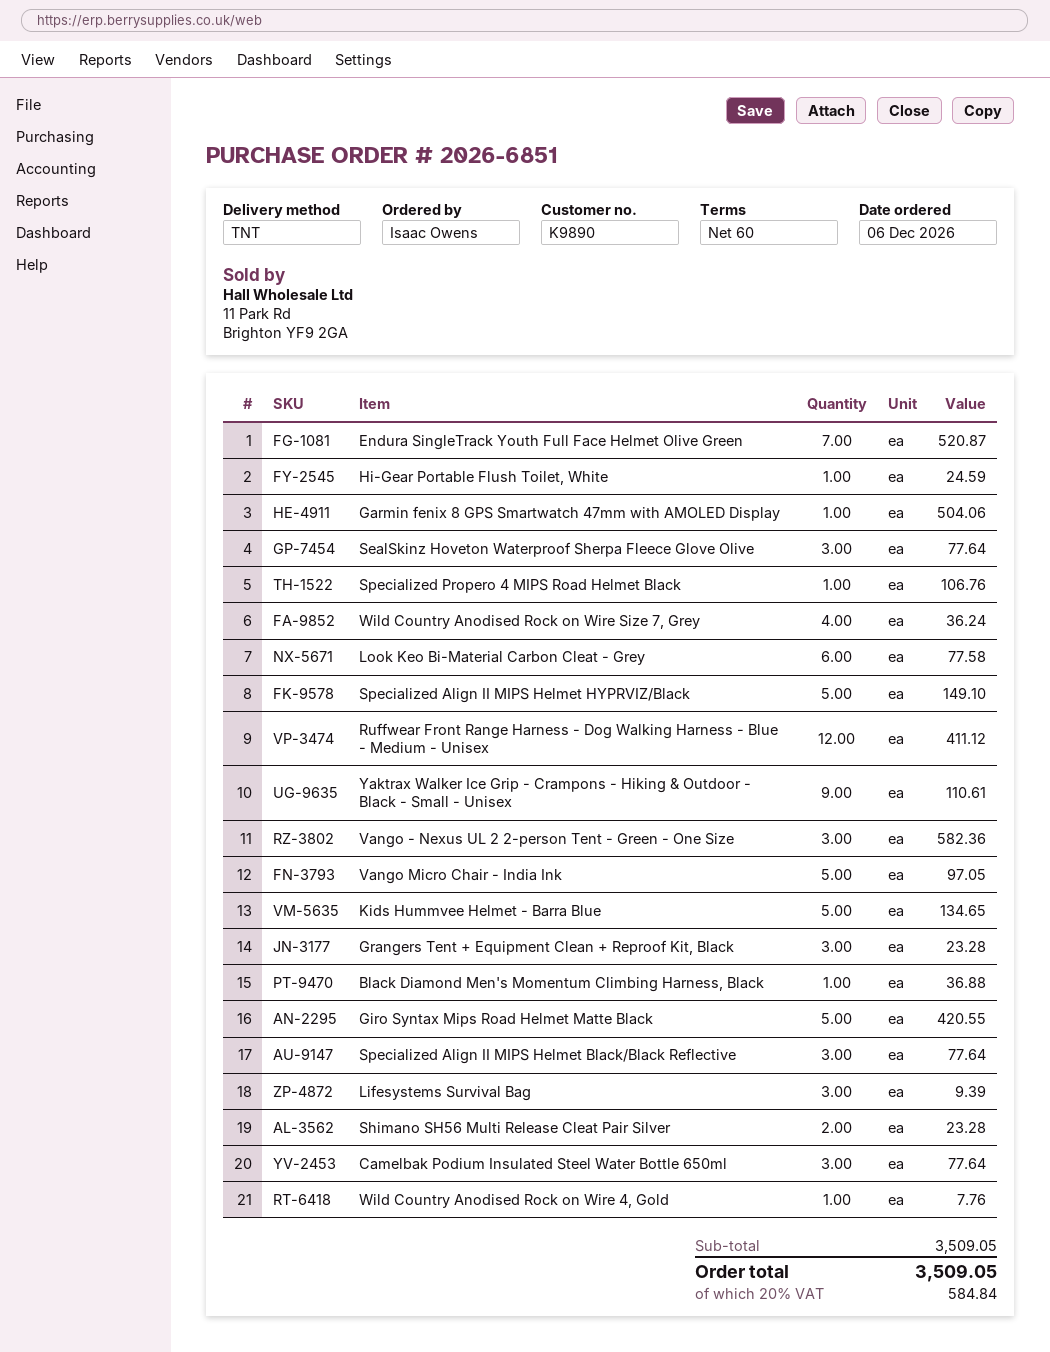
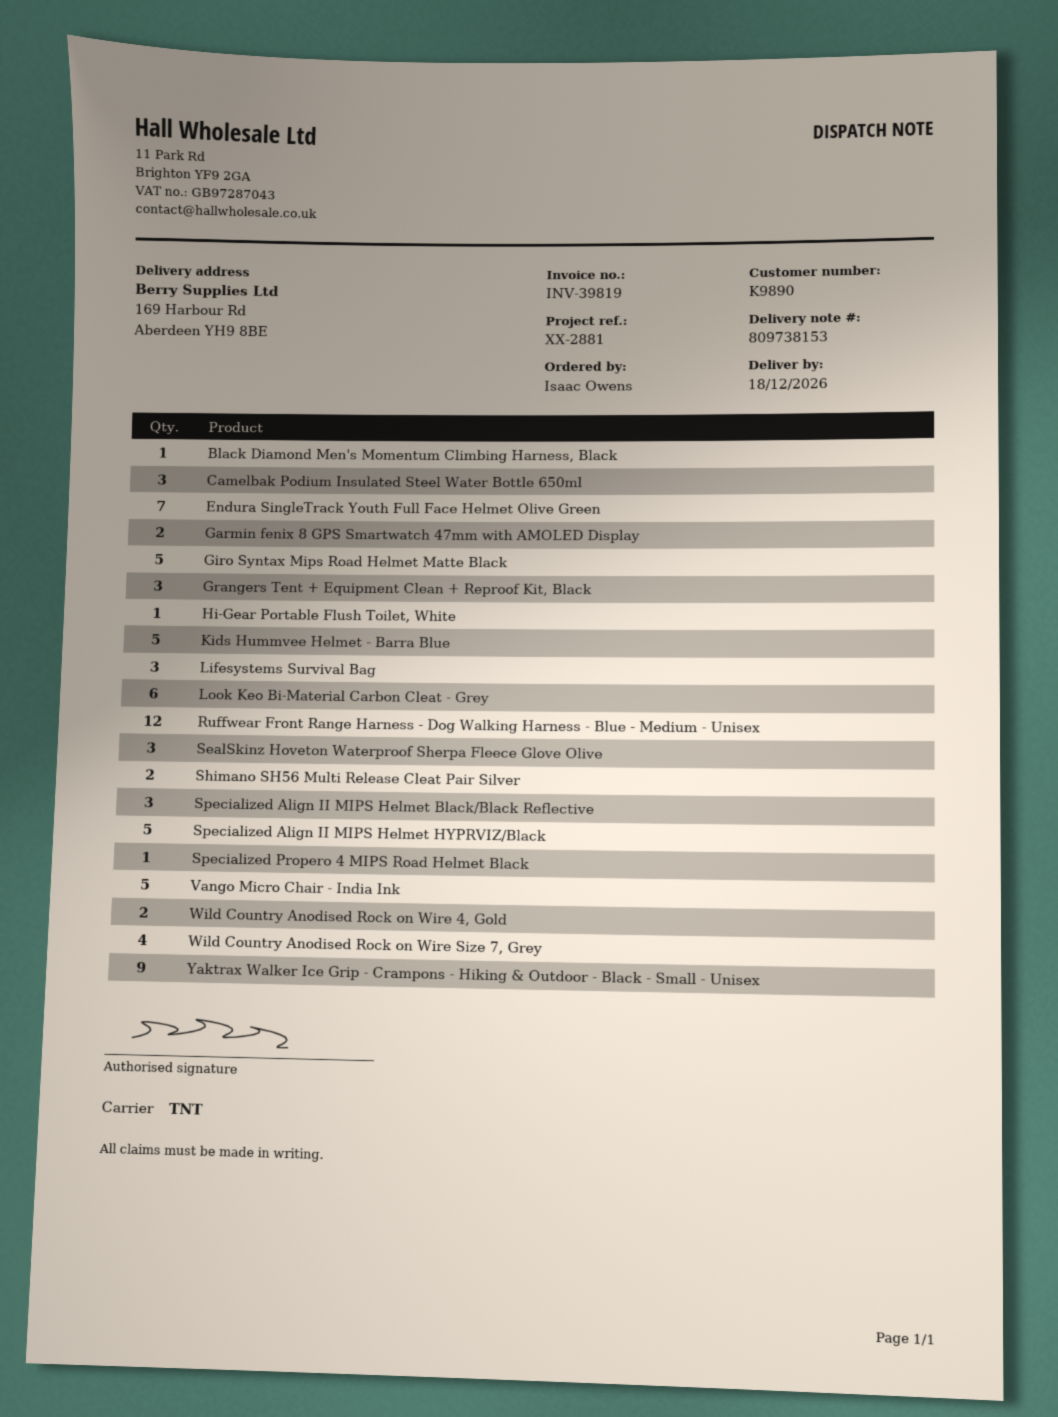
Garmin fenix 8 GPS Smartwatch 47mm with AMOLED Display: 1 -> 2
Vango - Nexus UL 2 2-person Tent - Green - One Size: 3 -> none
Wild Country Anodised Rock on Wire 4, Gold: 1 -> 2

